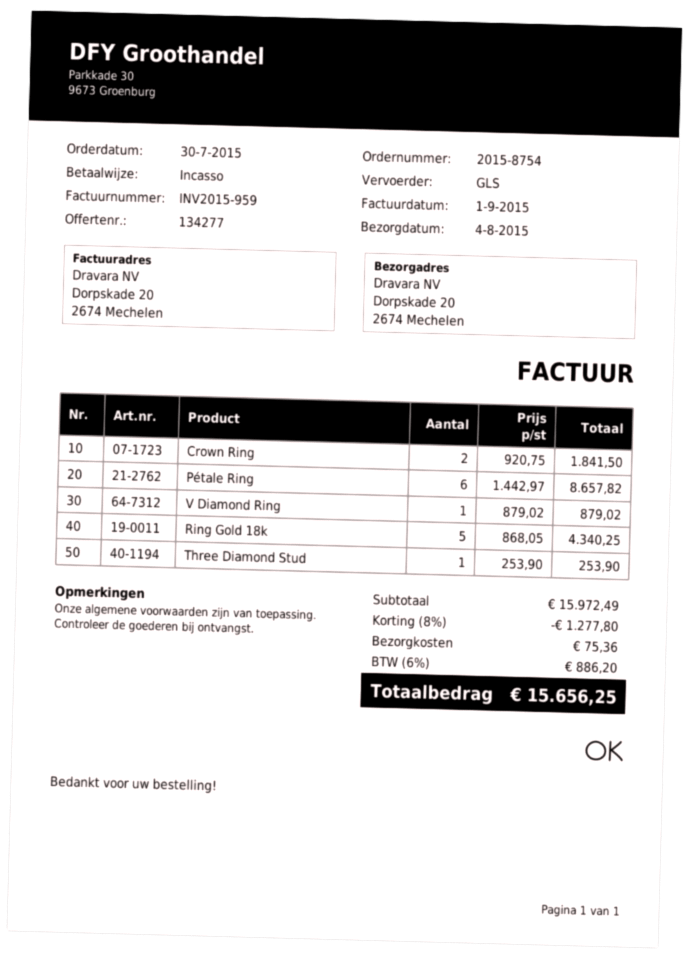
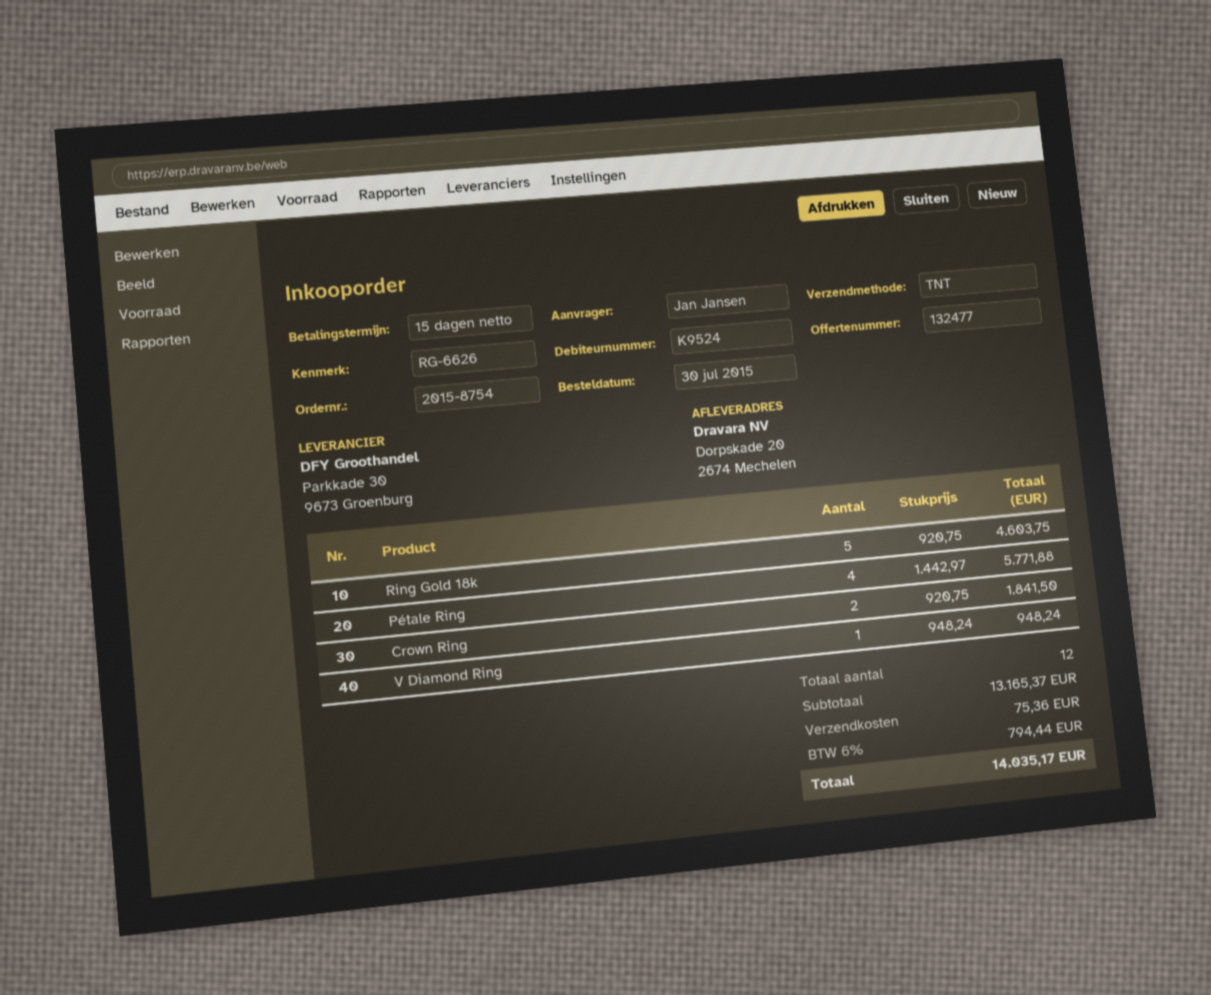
quote number: 134277 -> 132477
shipping method: GLS -> TNT
Pétale Ring: 6 x 1442.97 = 8657.82 -> 4 x 1442.97 = 5771.88
V Diamond Ring: 1 x 879.02 = 879.02 -> 1 x 948.24 = 948.24
Ring Gold 18k: 5 x 868.05 = 4340.25 -> 5 x 920.75 = 4603.75
Three Diamond Stud: 1 x 253.90 = 253.90 -> none
subtotal: 15972.49 -> 13165.37
discount: 8% = 1277.80 -> none
tax: 6% = 886.20 -> 6% = 794.44
total: 15656.25 -> 14035.17

